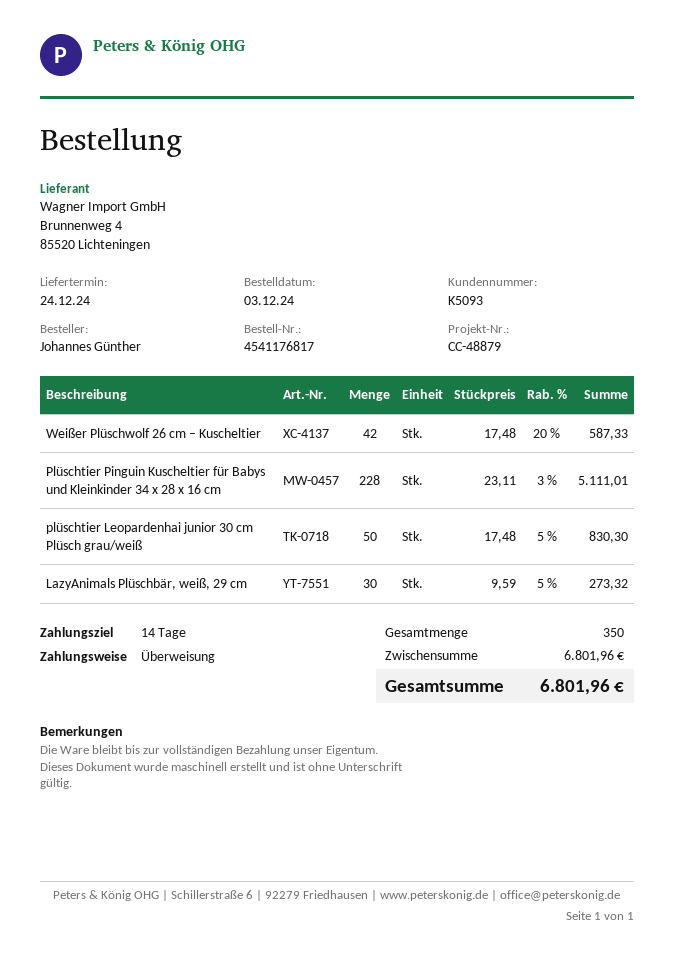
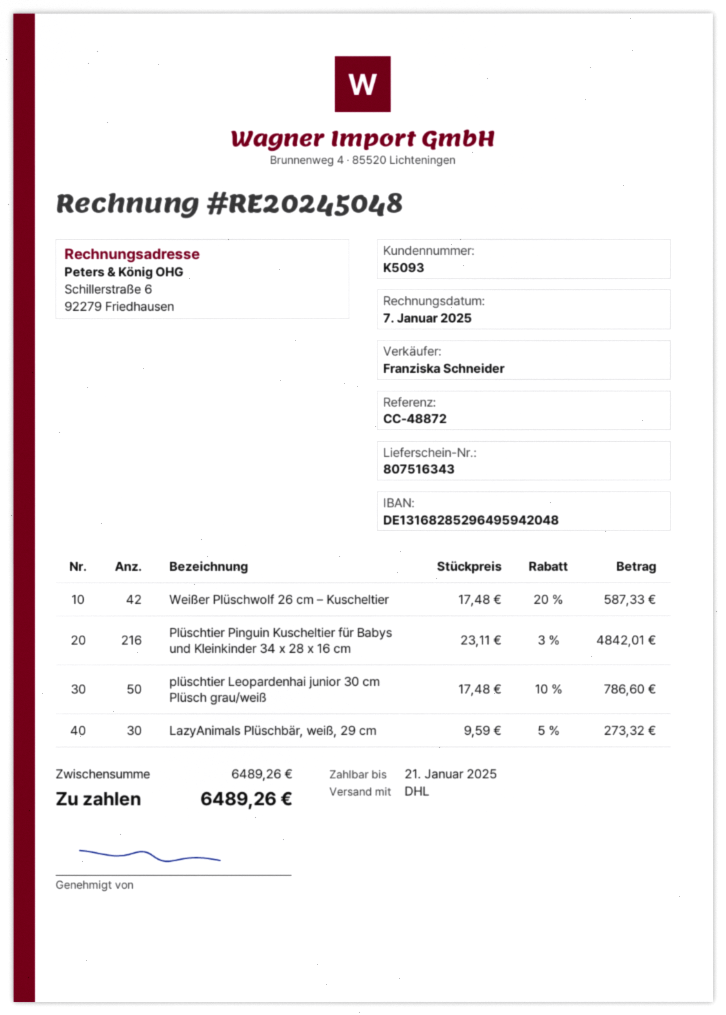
reference: CC-48879 -> CC-48872
Plüschtier Pinguin Kuscheltier für Babys und Kleinkinder 34 x 28 x 16 cm: 228 x 23.11 - 3% = 5111.01 -> 216 x 23.11 - 3% = 4842.01
plüschtier Leopardenhai junior 30 cm Plüsch grau/weiß: 50 x 17.48 - 5% = 830.30 -> 50 x 17.48 - 10% = 786.60
subtotal: 6801.96 -> 6489.26
total: 6801.96 -> 6489.26

